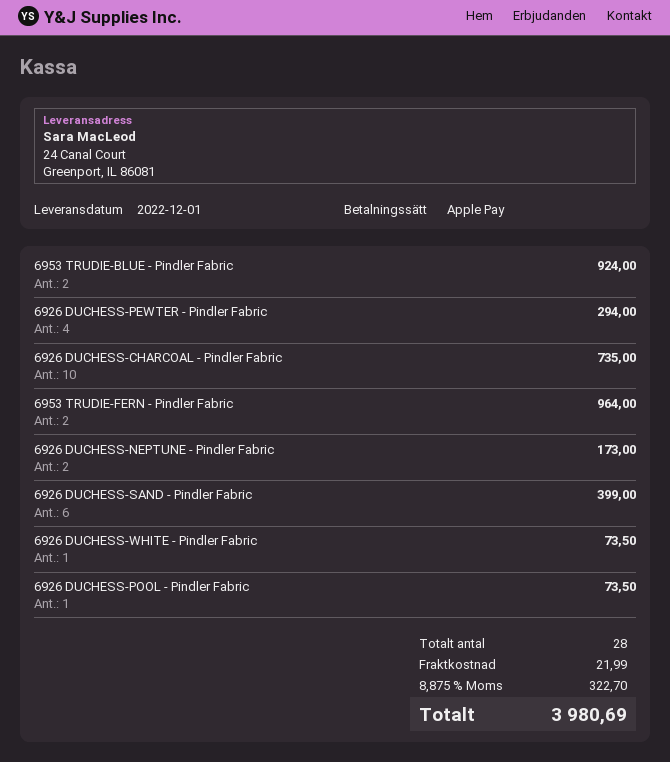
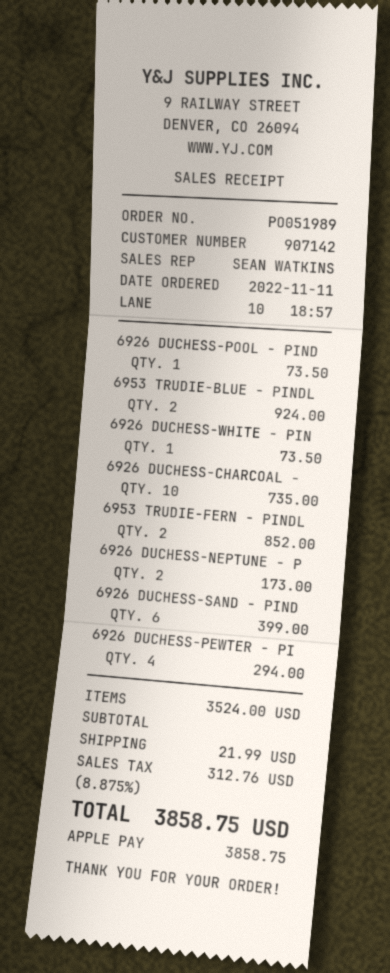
6953 TRUDIE-FERN - Pindler Fabric: 2 for 964.00 -> 2 for 852.00
tax: 8.875% = 322.70 -> 8.875% = 312.76
total: 3980.69 -> 3858.75

